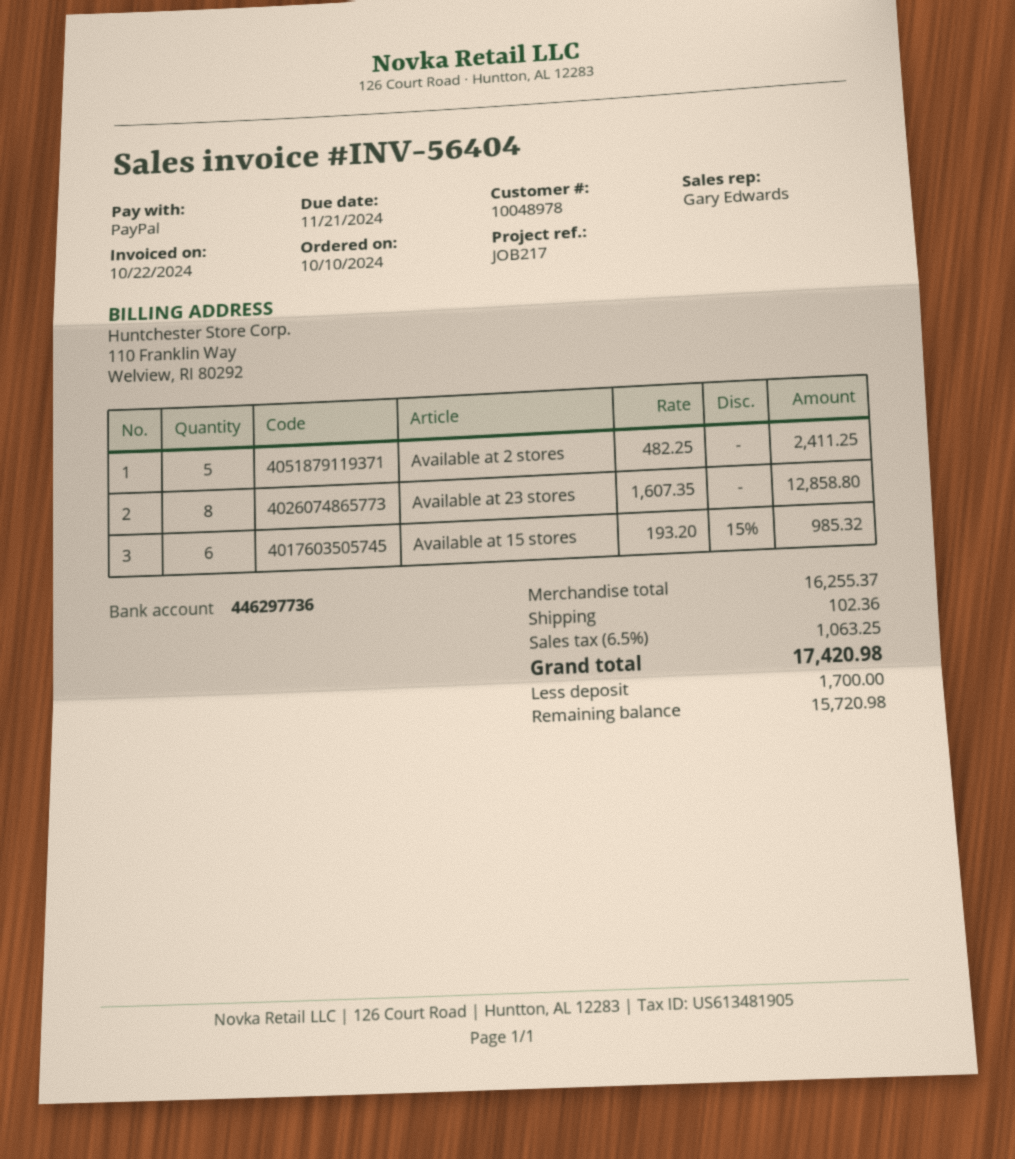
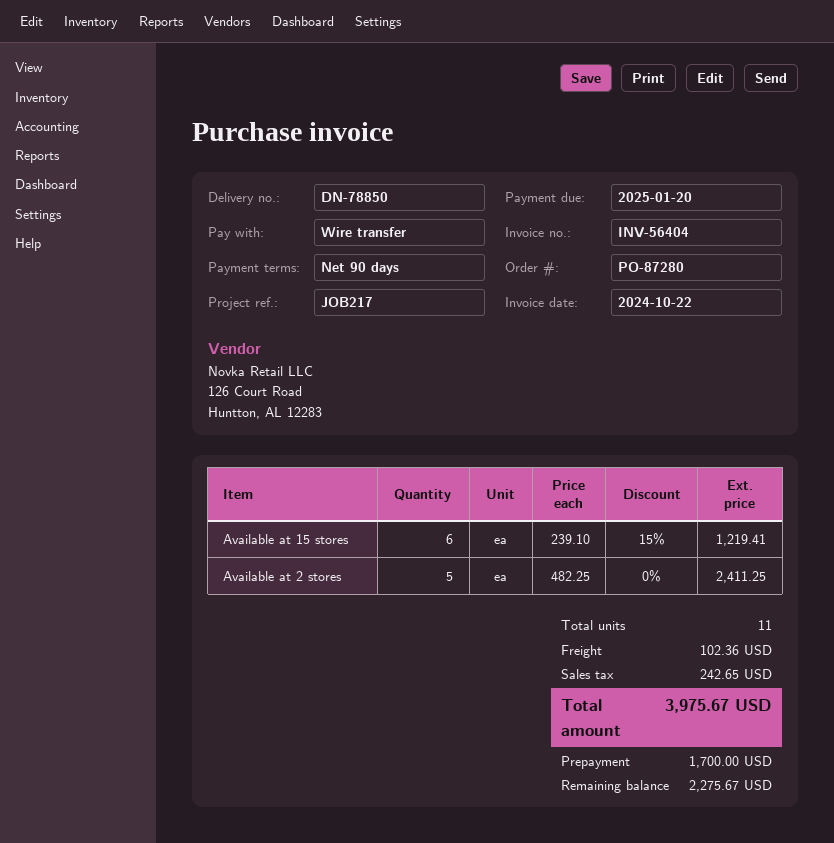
due date: 2024-11-21 -> 2025-01-20
payment method: PayPal -> bank transfer
Available at 23 stores: 8 x 1607.35 = 12858.80 -> none
Available at 15 stores: 6 x 193.20 - 15% = 985.32 -> 6 x 239.10 - 15% = 1219.41
tax: 1063.25 -> 242.65
total: 17420.98 -> 3975.67
balance: 15720.98 -> 2275.67

